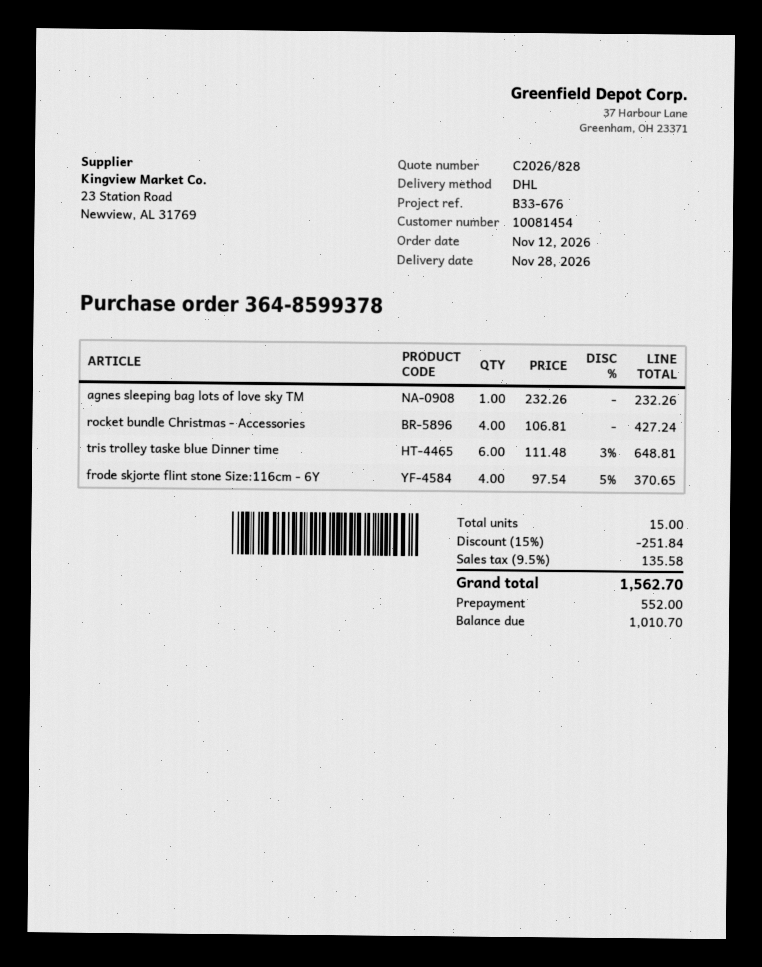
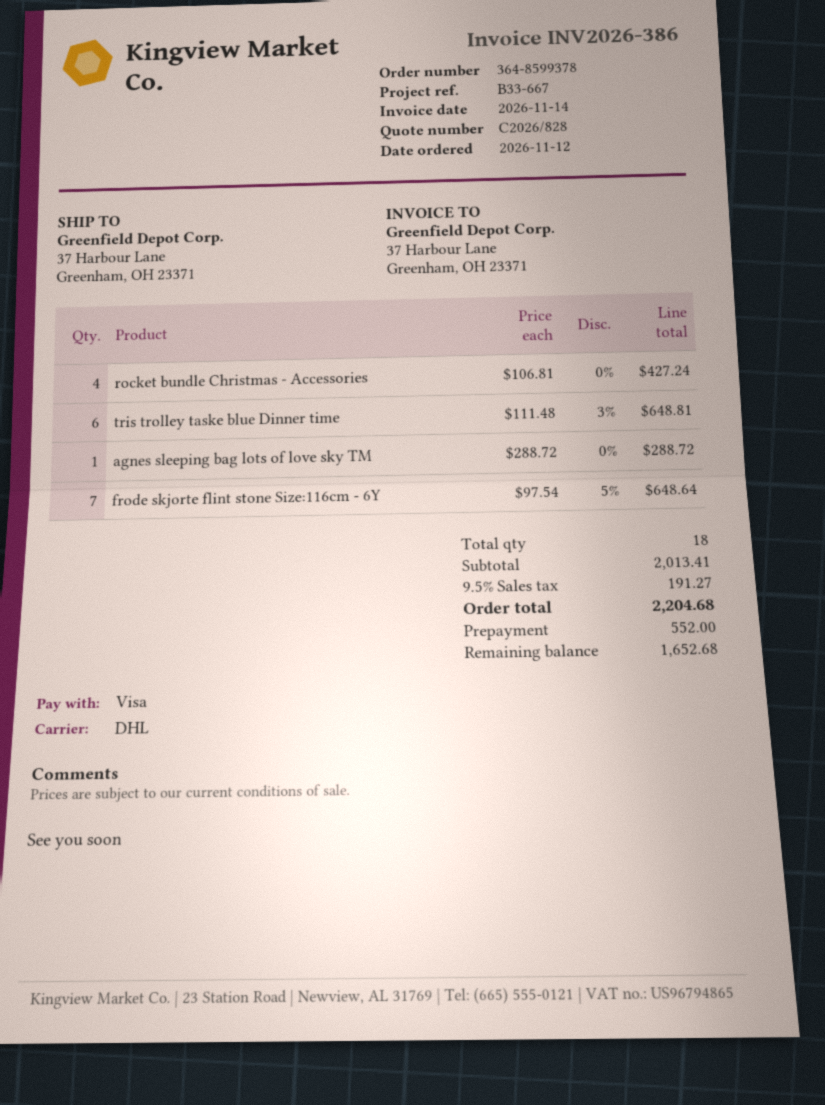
reference: B33-676 -> B33-667
agnes sleeping bag lots of love sky TM: 1 x 232.26 = 232.26 -> 1 x 288.72 = 288.72
frode skjorte flint stone Size:116cm - 6Y: 4 x 97.54 - 5% = 370.65 -> 7 x 97.54 - 5% = 648.64
total quantity: 15 -> 18
discount: 15% = 251.84 -> none
tax: 9.5% = 135.58 -> 9.5% = 191.27
total: 1562.70 -> 2204.68
balance: 1010.70 -> 1652.68

